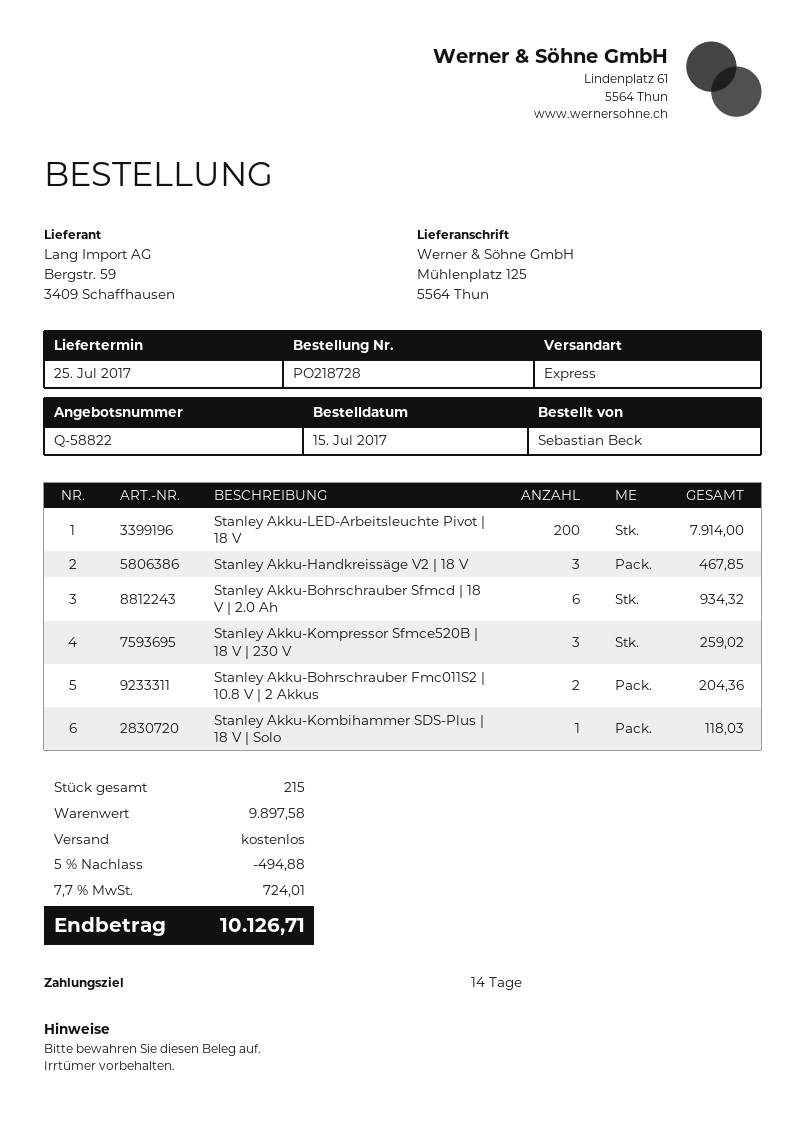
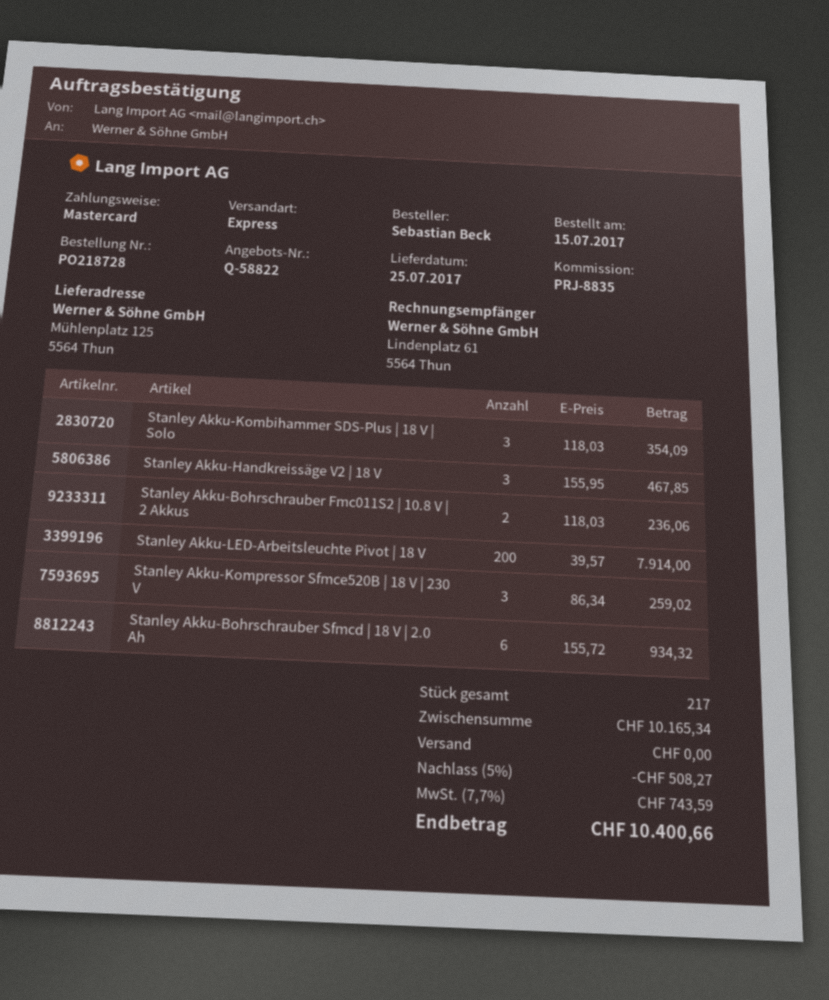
Stanley Akku-Bohrschrauber Fmc011S2 | 10.8 V | 2 Akkus: 2 for 204.36 -> 2 for 236.06
Stanley Akku-Kombihammer SDS-Plus | 18 V | Solo: 1 for 118.03 -> 3 for 354.09
total quantity: 215 -> 217
subtotal: 9897.58 -> 10165.34
discount: 5% = 494.88 -> 5% = 508.27
tax: 7.7% = 724.01 -> 7.7% = 743.59
total: 10126.71 -> 10400.66

